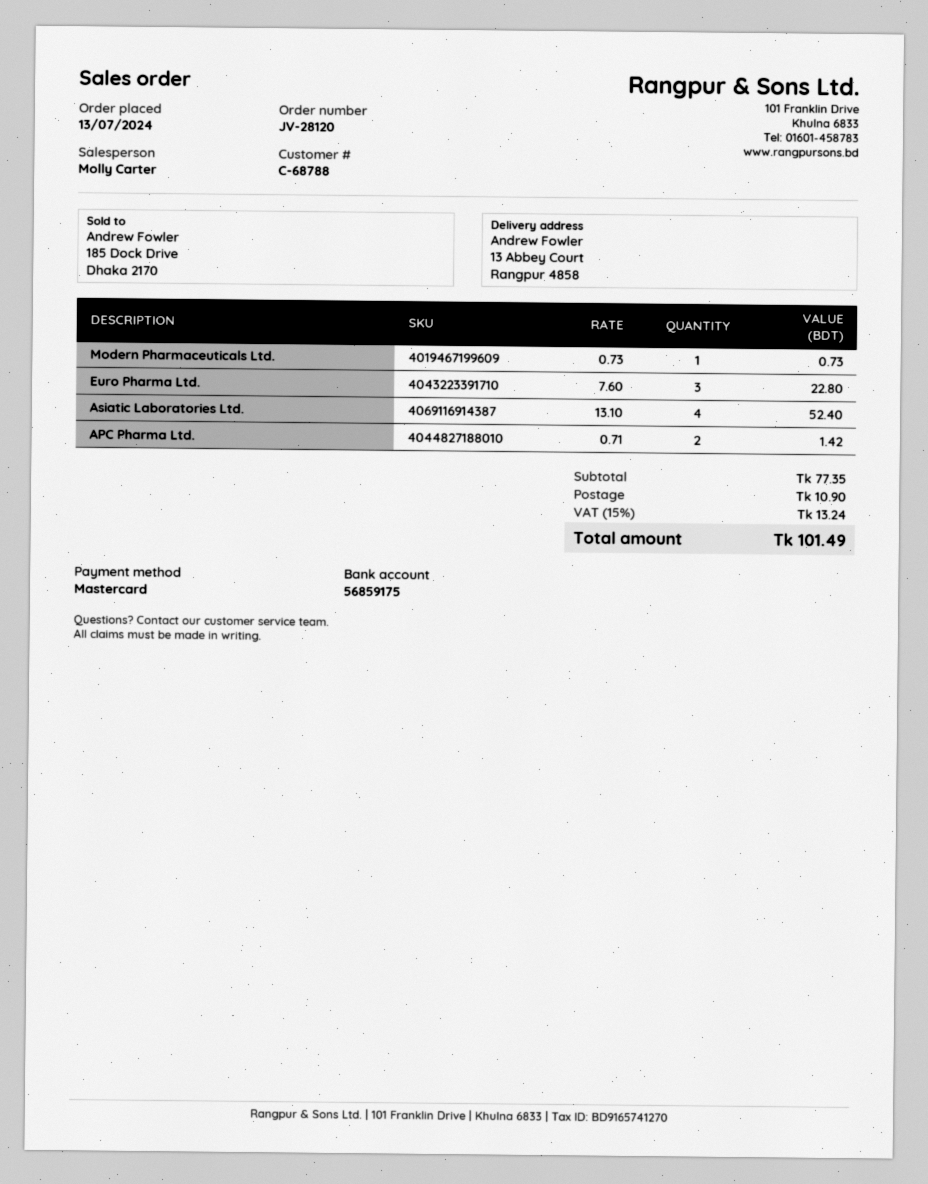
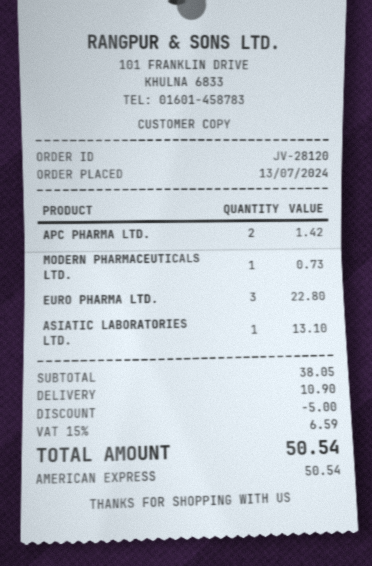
payment method: Mastercard -> American Express
Asiatic Laboratories Ltd.: 4 for 52.40 -> 1 for 13.10
subtotal: 77.35 -> 38.05
discount: none -> 5.00
tax: 15% = 13.24 -> 15% = 6.59
total: 101.49 -> 50.54

